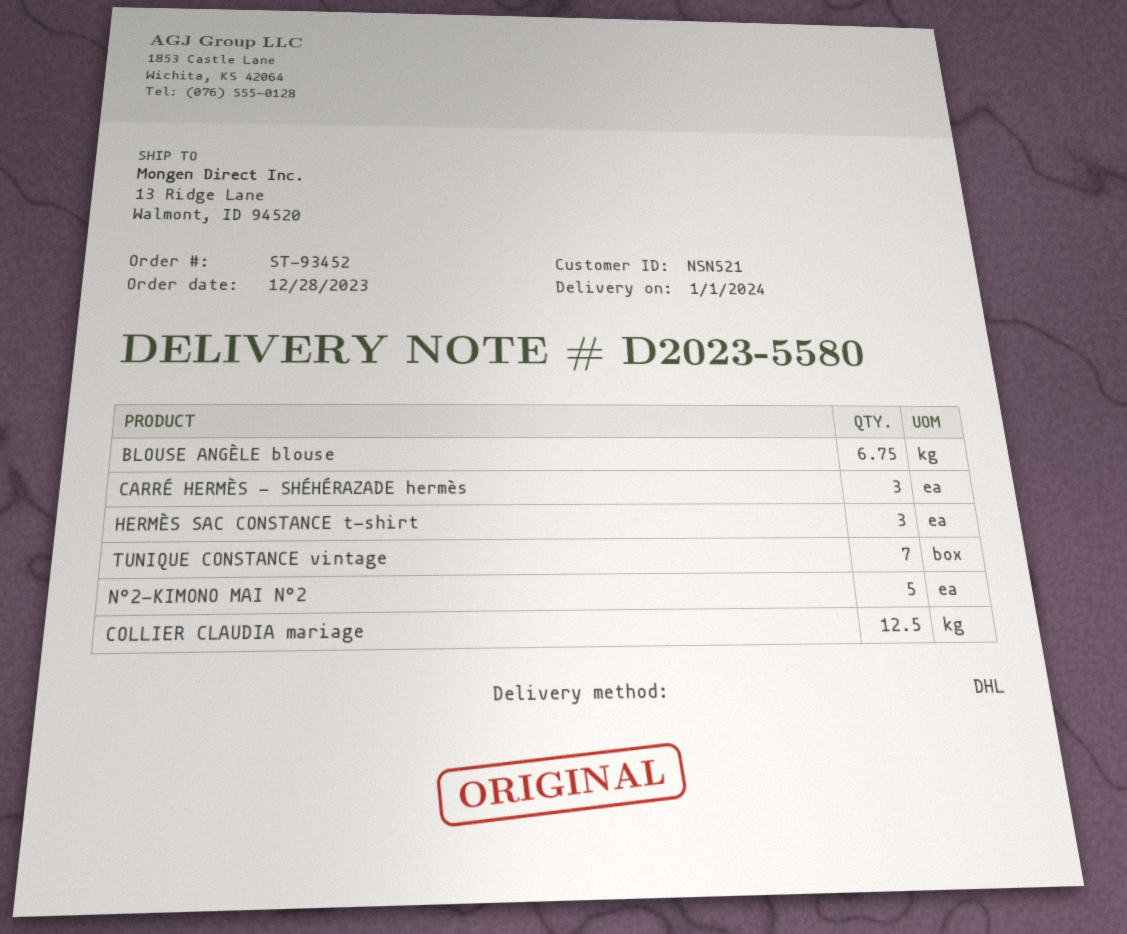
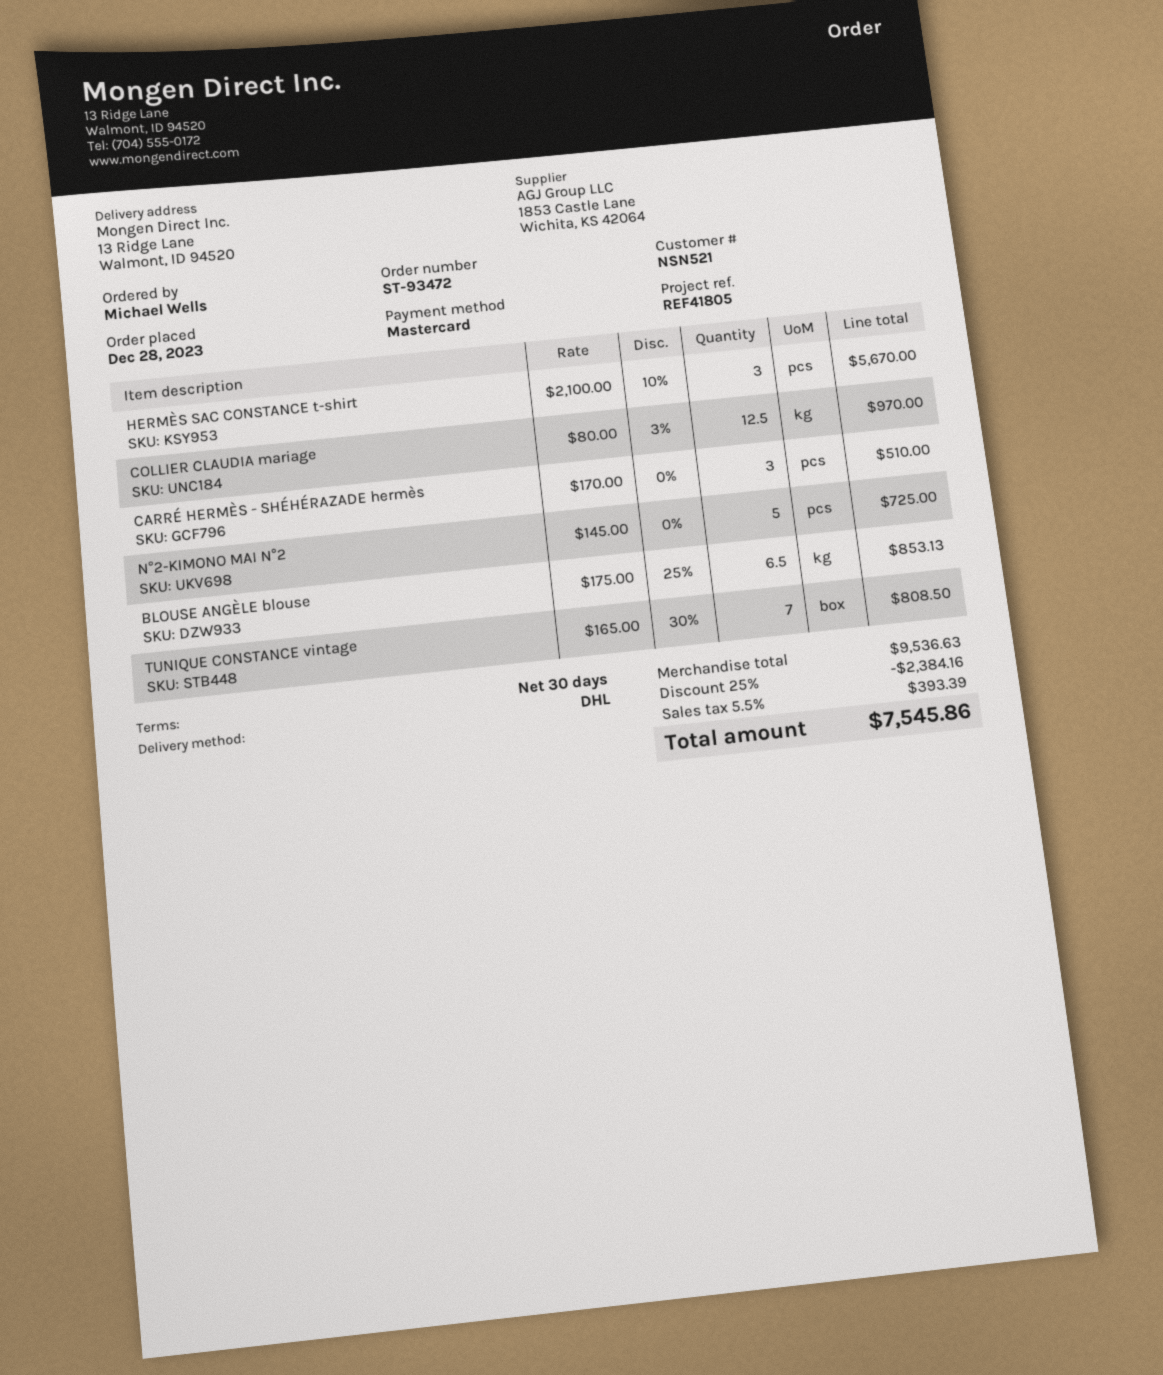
order number: ST-93452 -> ST-93472
BLOUSE ANGÈLE blouse: 6.75 -> 6.5

